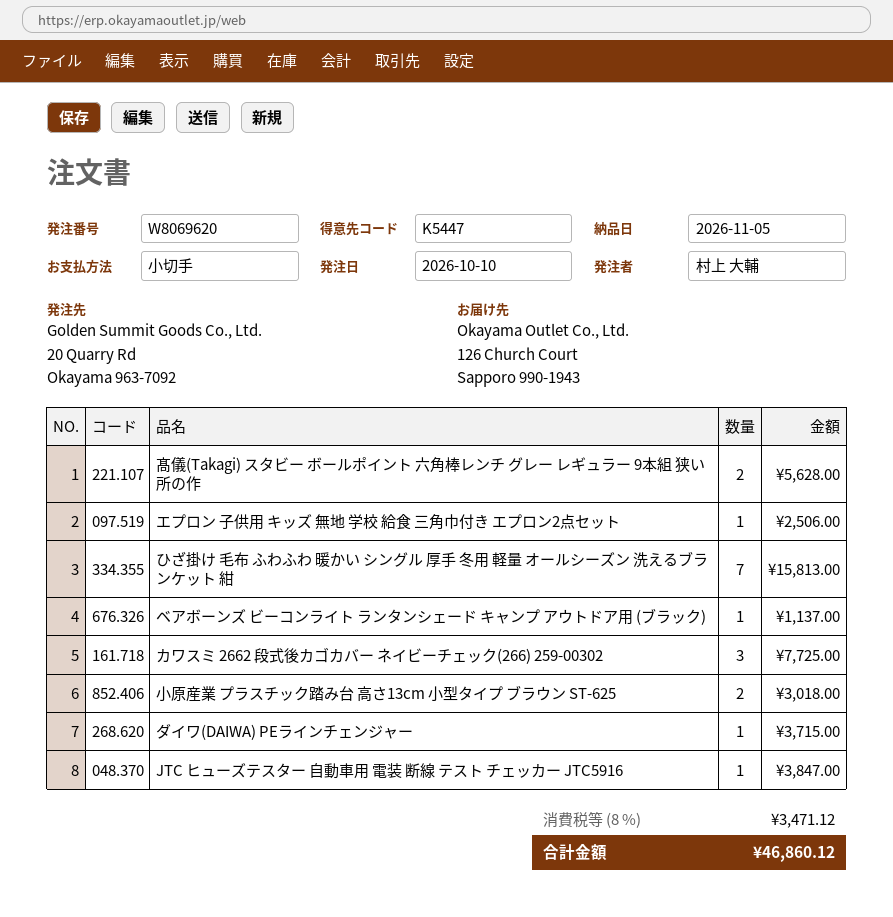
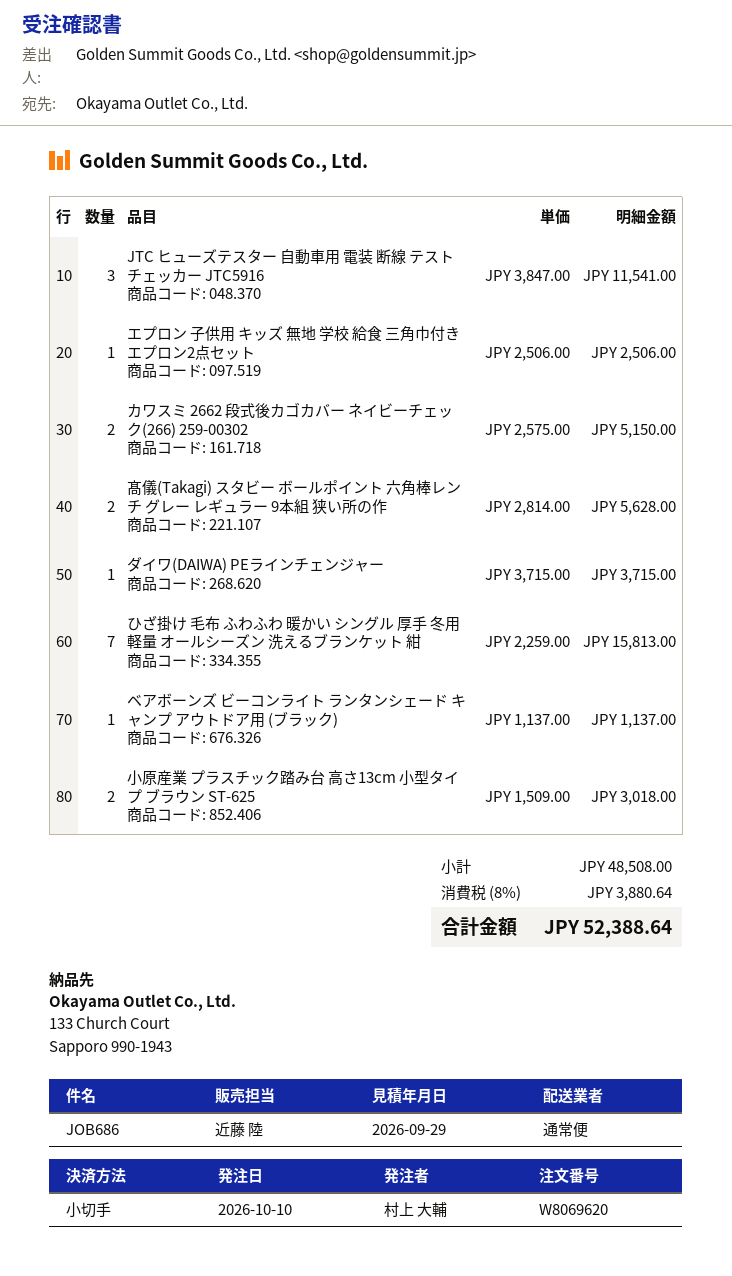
ship to: 126 Church Court, Sapporo 990-1943 -> 133 Church Court, Sapporo 990-1943
カワスミ 2662 段式後カゴカバー ネイビーチェック(266) 259-00302: 3 for 7725.00 -> 2 for 5150.00
JTC ヒューズテスター 自動車用 電装 断線 テスト チェッカー JTC5916: 1 for 3847.00 -> 3 for 11541.00
tax: 8% = 3471.12 -> 8% = 3880.64
total: 46860.12 -> 52388.64

